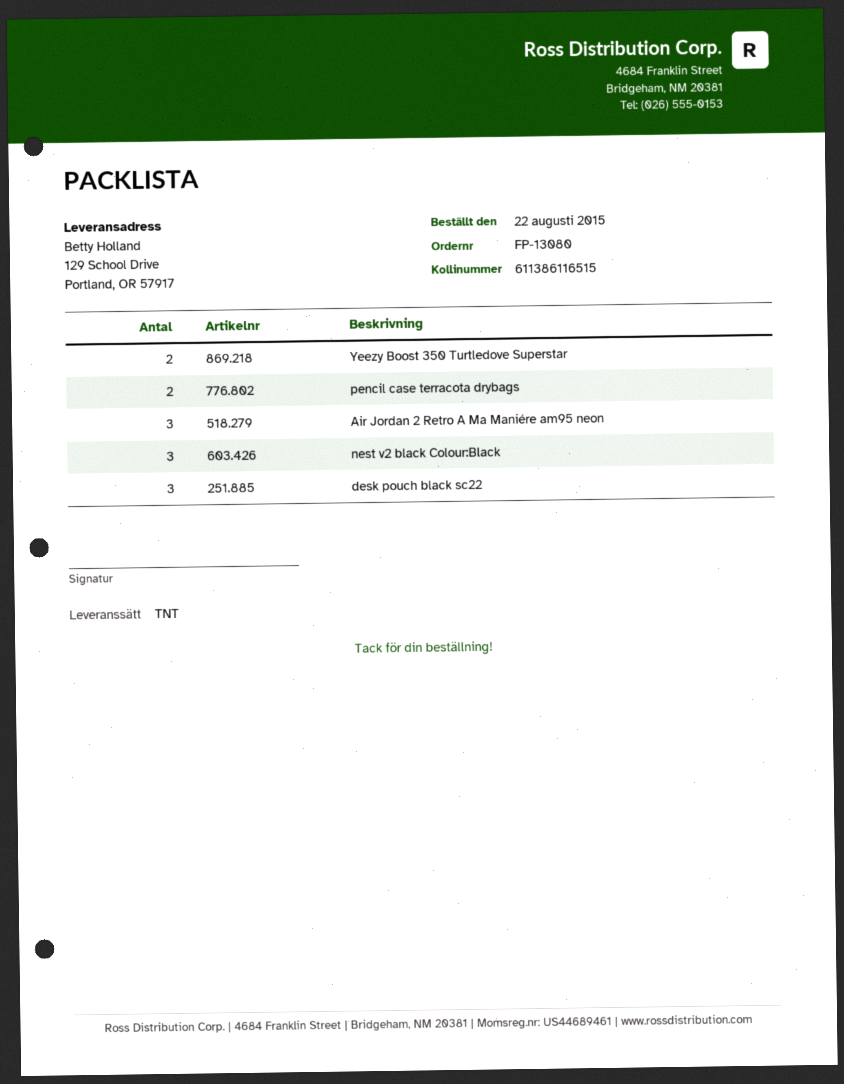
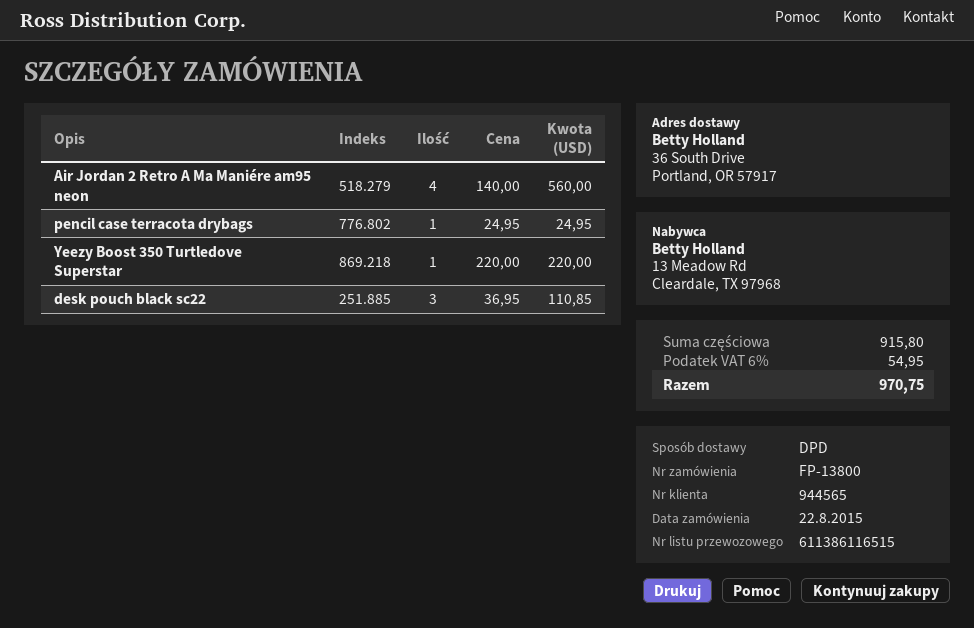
order number: FP-13080 -> FP-13800
shipping method: TNT -> DPD
ship to: 129 School Drive, Portland, OR 57917 -> 36 South Drive, Portland, OR 57917
Yeezy Boost 350 Turtledove Superstar: 2 -> 1
pencil case terracota drybags: 2 -> 1
Air Jordan 2 Retro A Ma Maniére am95 neon: 3 -> 4
nest v2 black Colour:Black: 3 -> none

